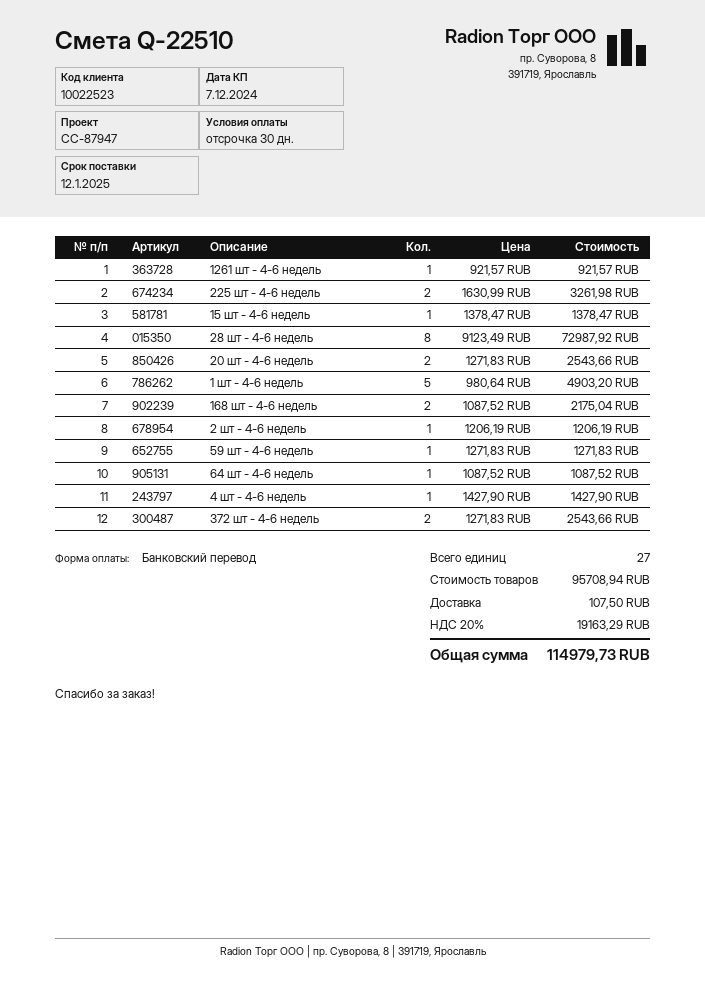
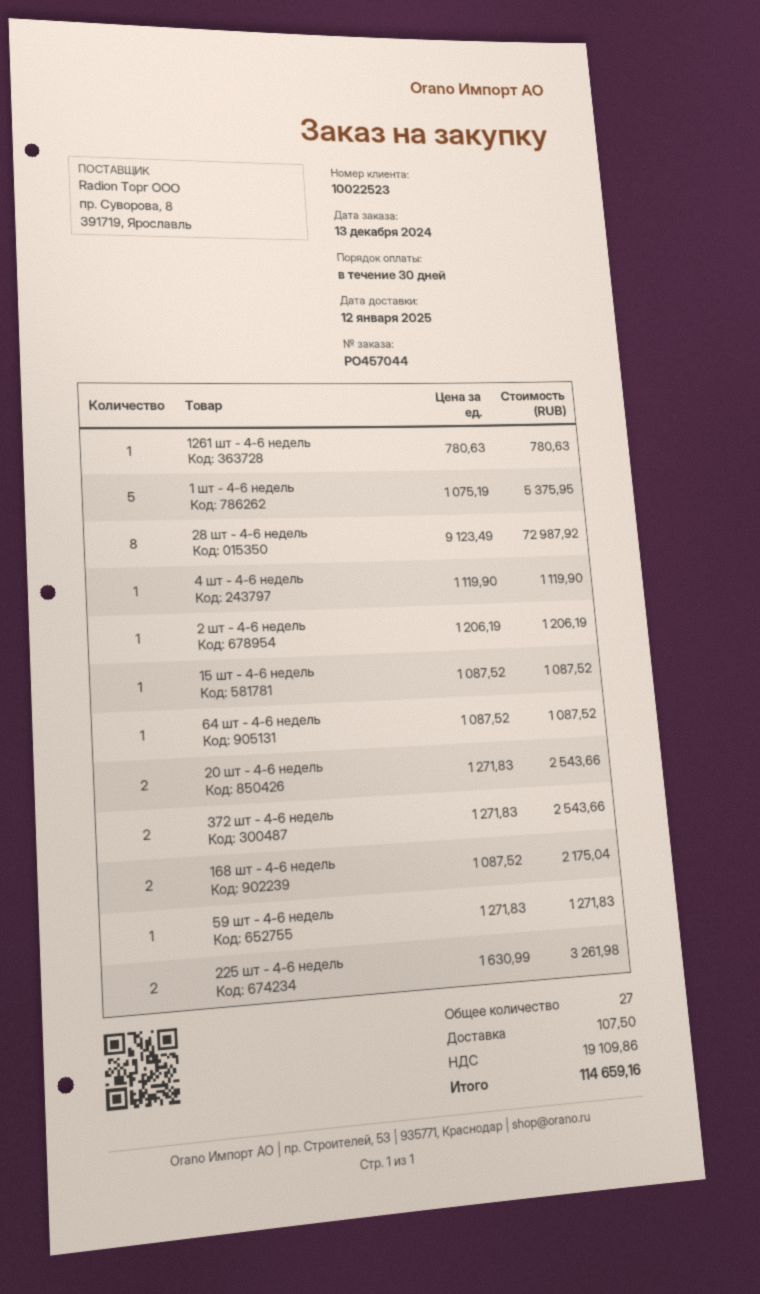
1261 шт - 4-6 недель: 1 x 921.57 = 921.57 -> 1 x 780.63 = 780.63
15 шт - 4-6 недель: 1 x 1378.47 = 1378.47 -> 1 x 1087.52 = 1087.52
1 шт - 4-6 недель: 5 x 980.64 = 4903.20 -> 5 x 1075.19 = 5375.95
4 шт - 4-6 недель: 1 x 1427.90 = 1427.90 -> 1 x 1119.90 = 1119.90
tax: 19163.29 -> 19109.86
total: 114979.73 -> 114659.16

